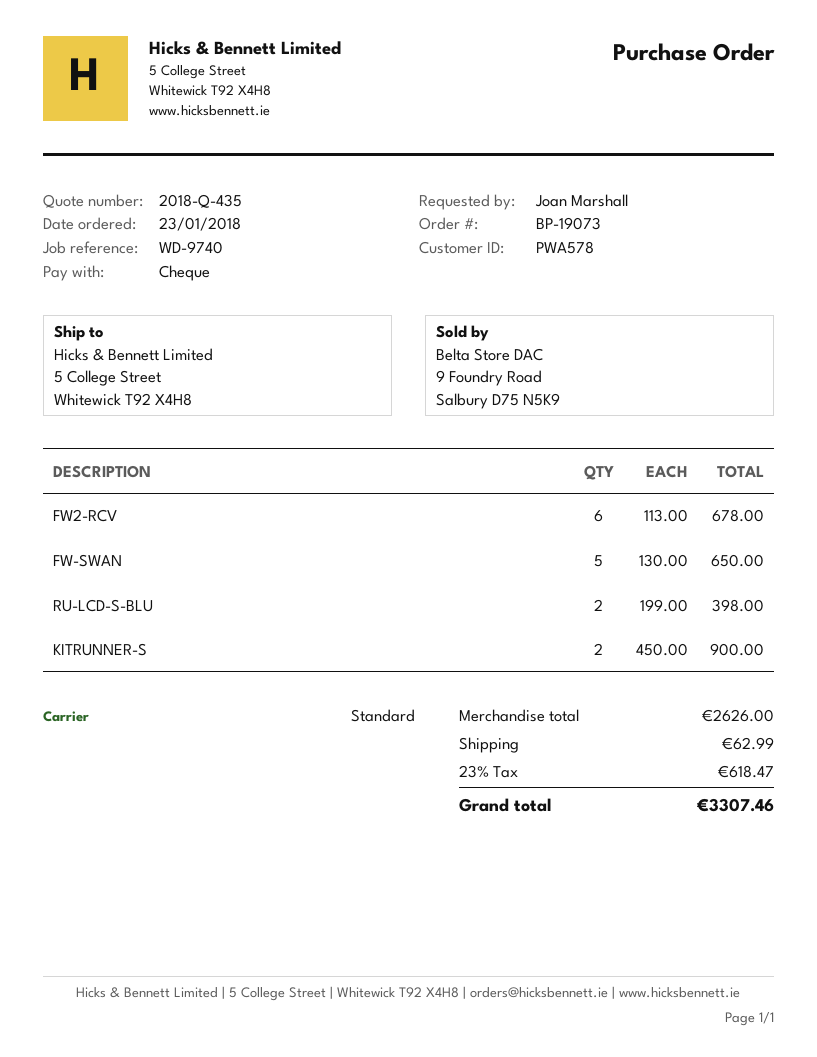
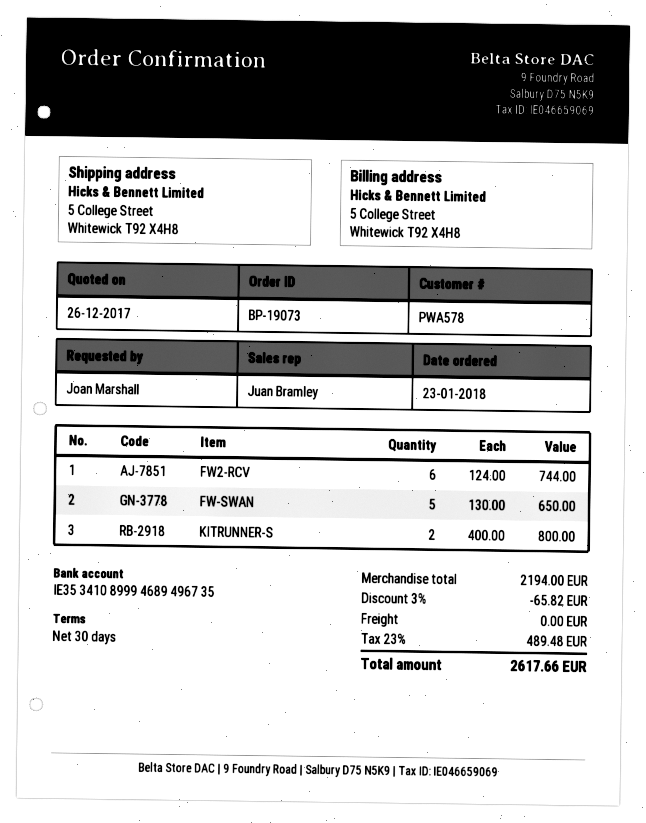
FW2-RCV: 6 x 113.00 = 678.00 -> 6 x 124.00 = 744.00
RU-LCD-S-BLU: 2 x 199.00 = 398.00 -> none
KITRUNNER-S: 2 x 450.00 = 900.00 -> 2 x 400.00 = 800.00
subtotal: 2626.00 -> 2194.00
discount: none -> 3% = 65.82
shipping: 62.99 -> 0.00
tax: 23% = 618.47 -> 23% = 489.48
total: 3307.46 -> 2617.66

